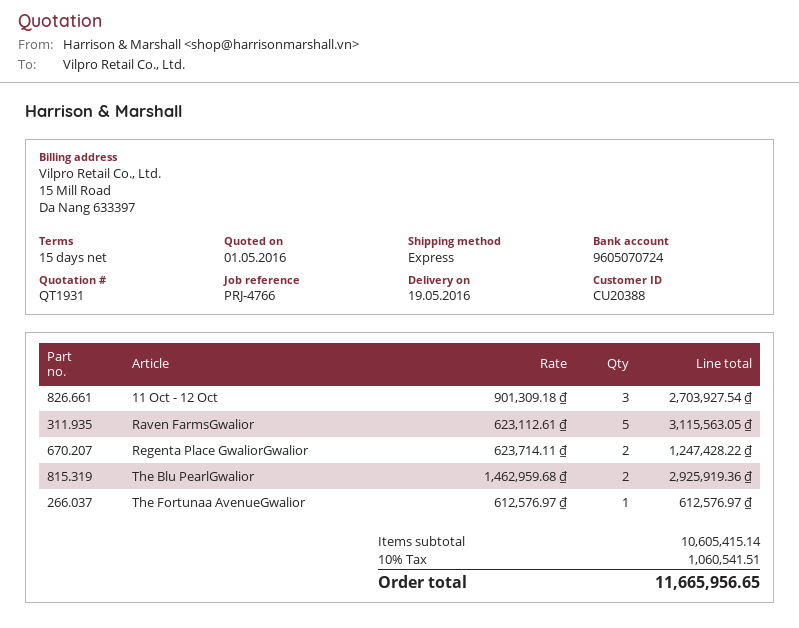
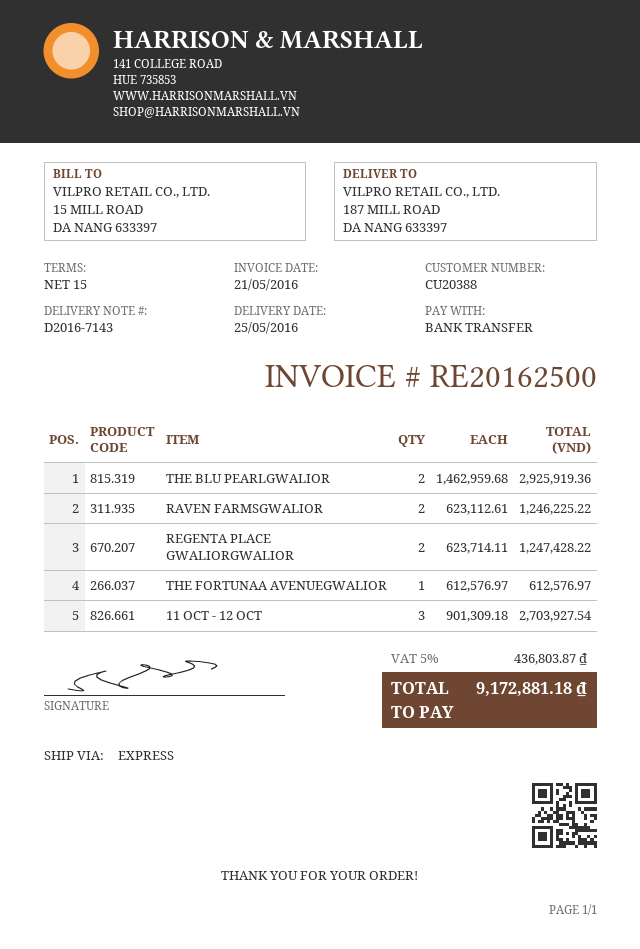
delivery date: 2016-05-19 -> 2016-05-25
Raven FarmsGwalior: 5 x 623112.61 = 3115563.05 -> 2 x 623112.61 = 1246225.22
tax: 10% = 1060541.51 -> 5% = 436803.87
total: 11665956.65 -> 9172881.18

